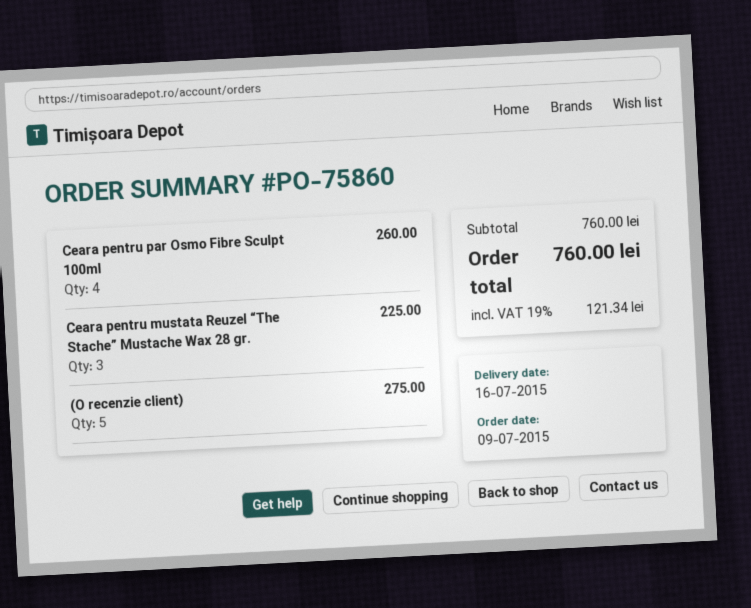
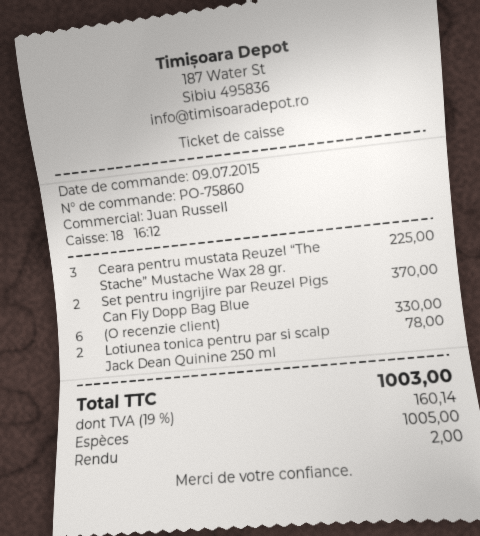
Ceara pentru par Osmo Fibre Sculpt 100ml: 4 for 260.00 -> none
(O recenzie client): 5 for 275.00 -> 6 for 330.00
Set pentru ingrijire par Reuzel Pigs Can Fly Dopp Bag Blue: none -> 2 for 370.00
Lotiunea tonica pentru par si scalp Jack Dean Quinine 250 ml: none -> 2 for 78.00
tax: 19% = 121.34 -> 19% = 160.14
total: 760.00 -> 1003.00

